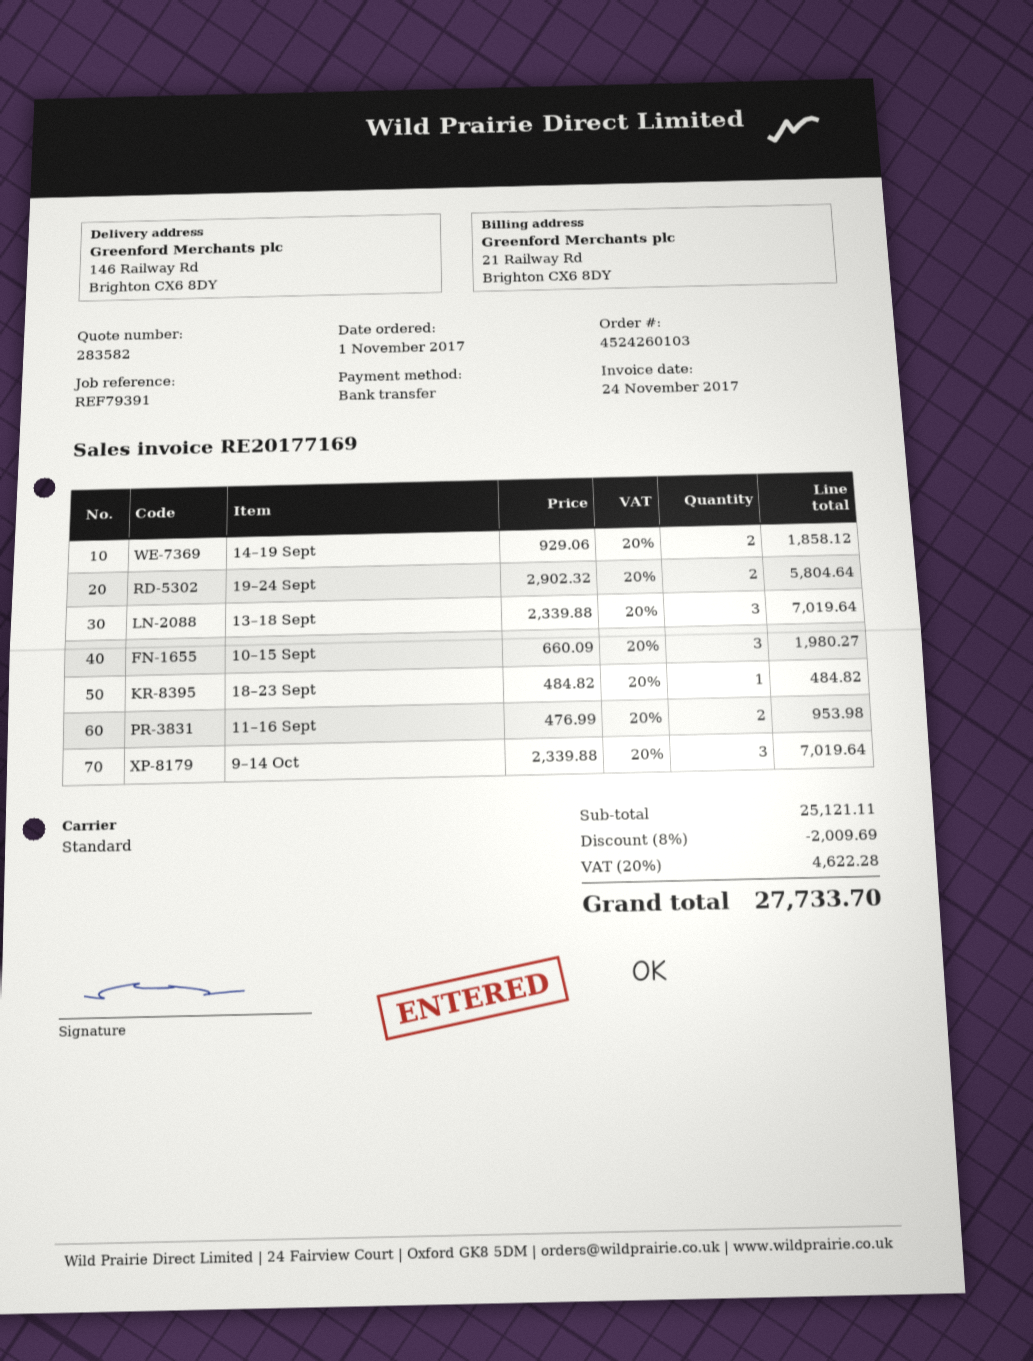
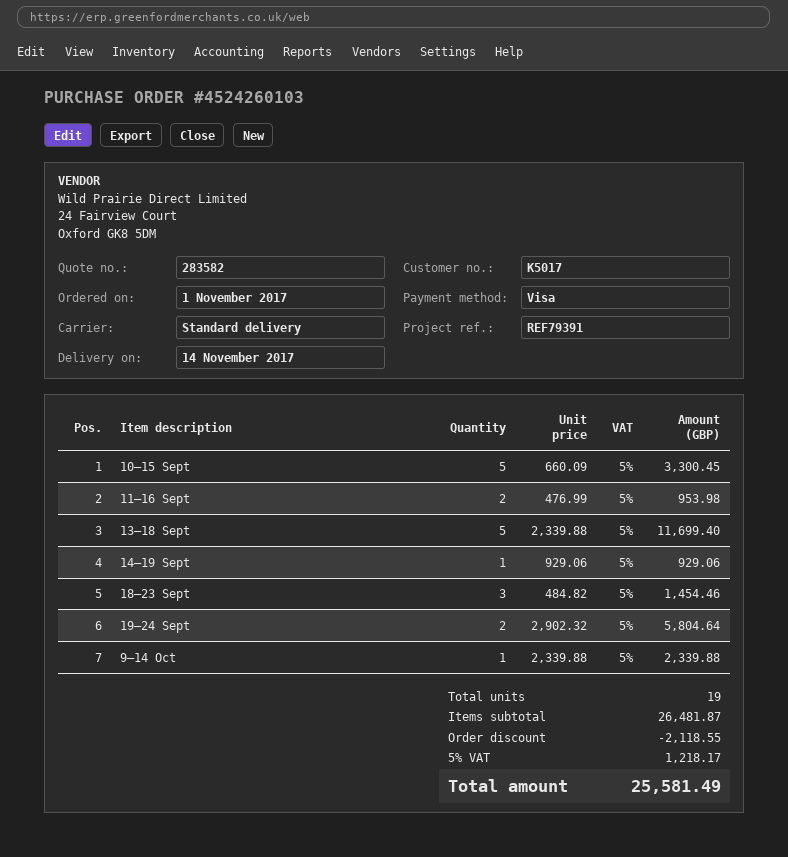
payment method: bank transfer -> Visa
14–19 Sept: 2 x 929.06 = 1858.12 -> 1 x 929.06 = 929.06
13–18 Sept: 3 x 2339.88 = 7019.64 -> 5 x 2339.88 = 11699.40
10–15 Sept: 3 x 660.09 = 1980.27 -> 5 x 660.09 = 3300.45
18–23 Sept: 1 x 484.82 = 484.82 -> 3 x 484.82 = 1454.46
9–14 Oct: 3 x 2339.88 = 7019.64 -> 1 x 2339.88 = 2339.88
subtotal: 25121.11 -> 26481.87
discount: 2009.69 -> 2118.55
tax: 20% = 4622.28 -> 5% = 1218.17
total: 27733.70 -> 25581.49

